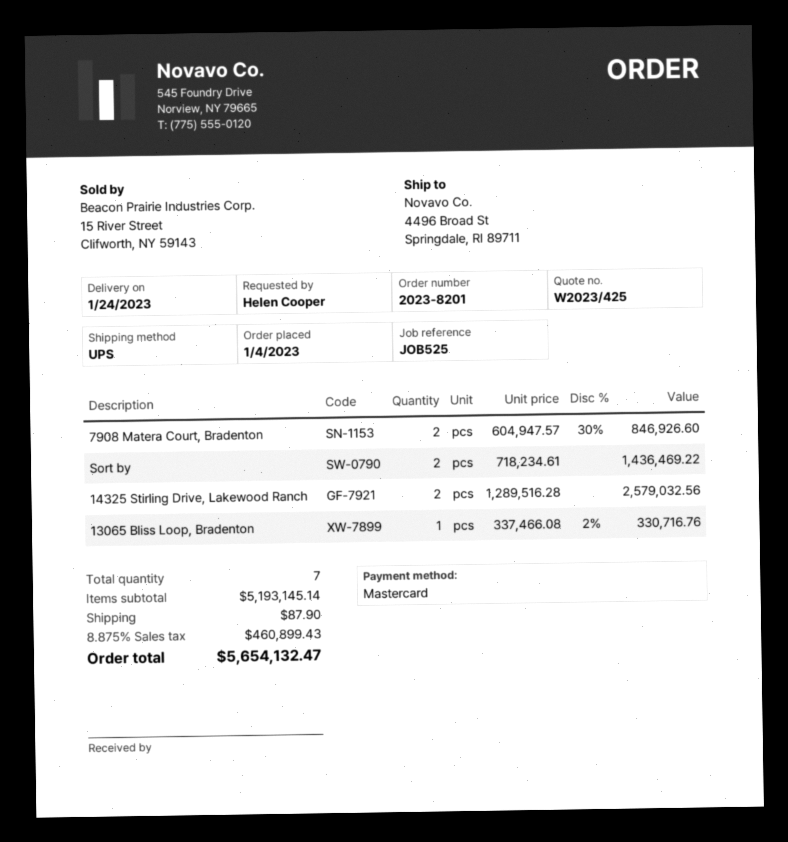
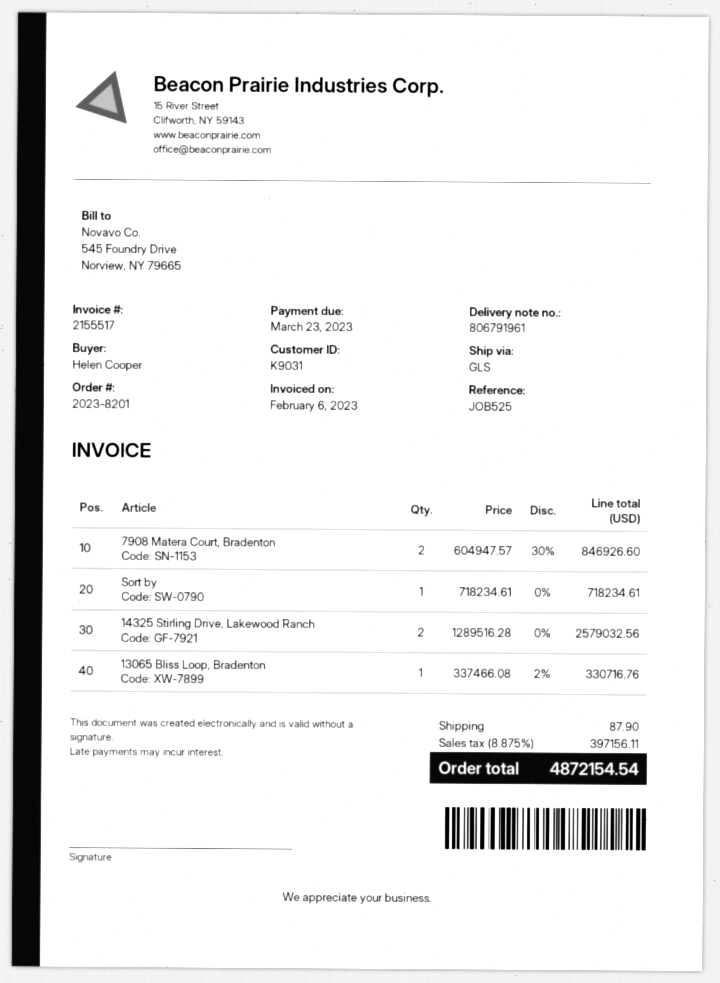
shipping method: UPS -> GLS
Sort by: 2 x 718234.61 = 1436469.22 -> 1 x 718234.61 = 718234.61
tax: 8.875% = 460899.43 -> 8.875% = 397156.11
total: 5654132.47 -> 4872154.54

